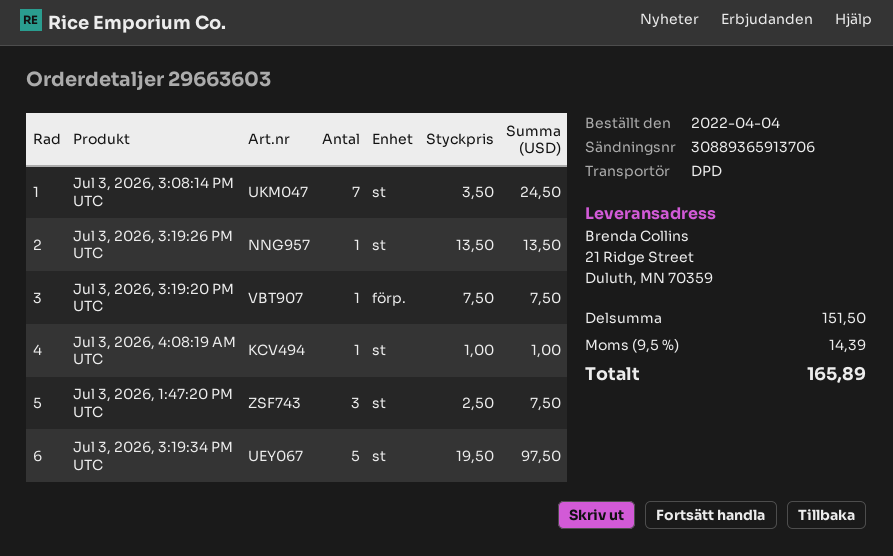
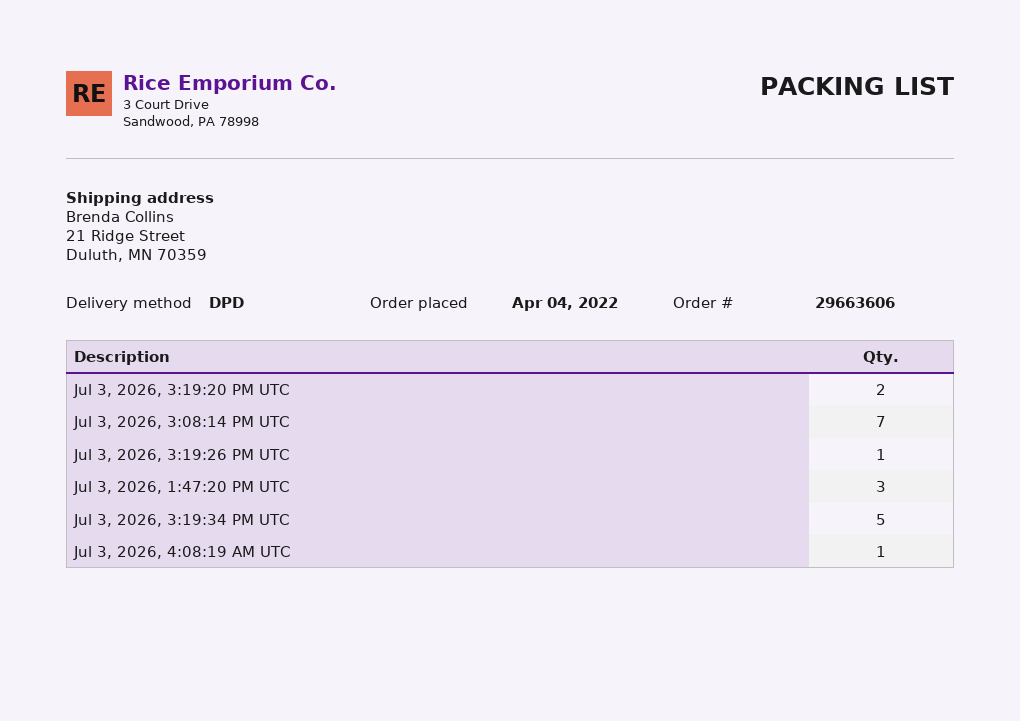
order number: 29663603 -> 29663606
Jul 3, 2026, 3:19:20 PM UTC: 1 -> 2

